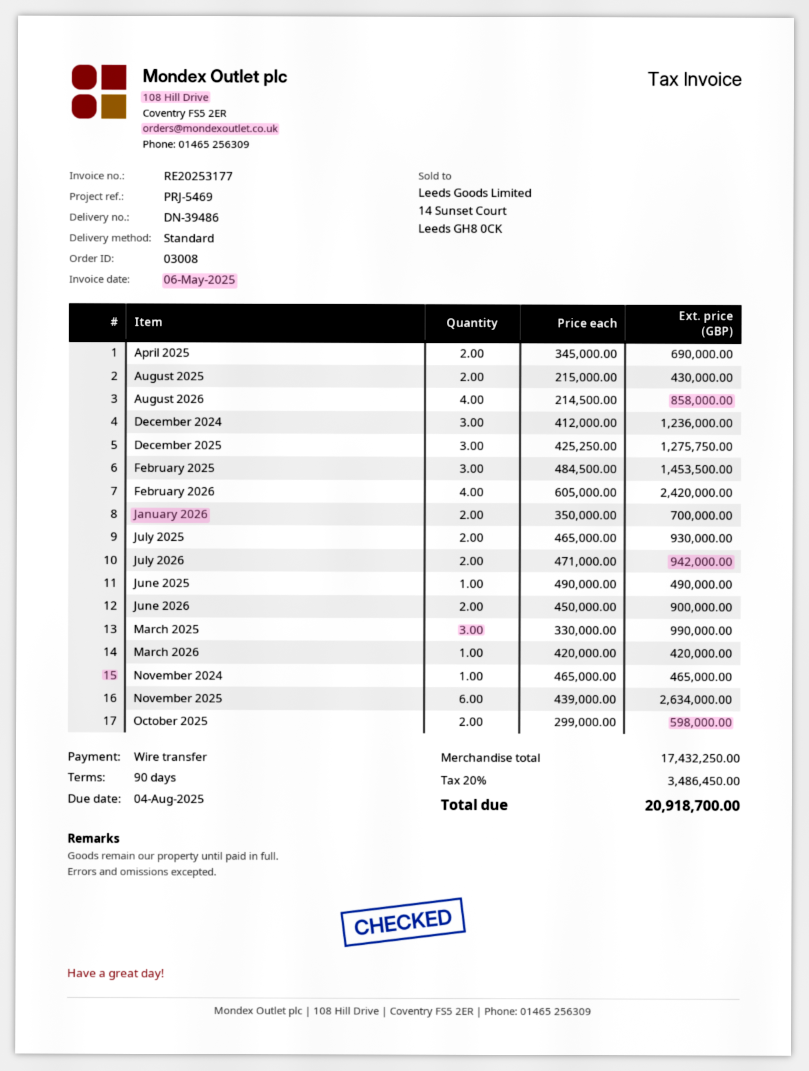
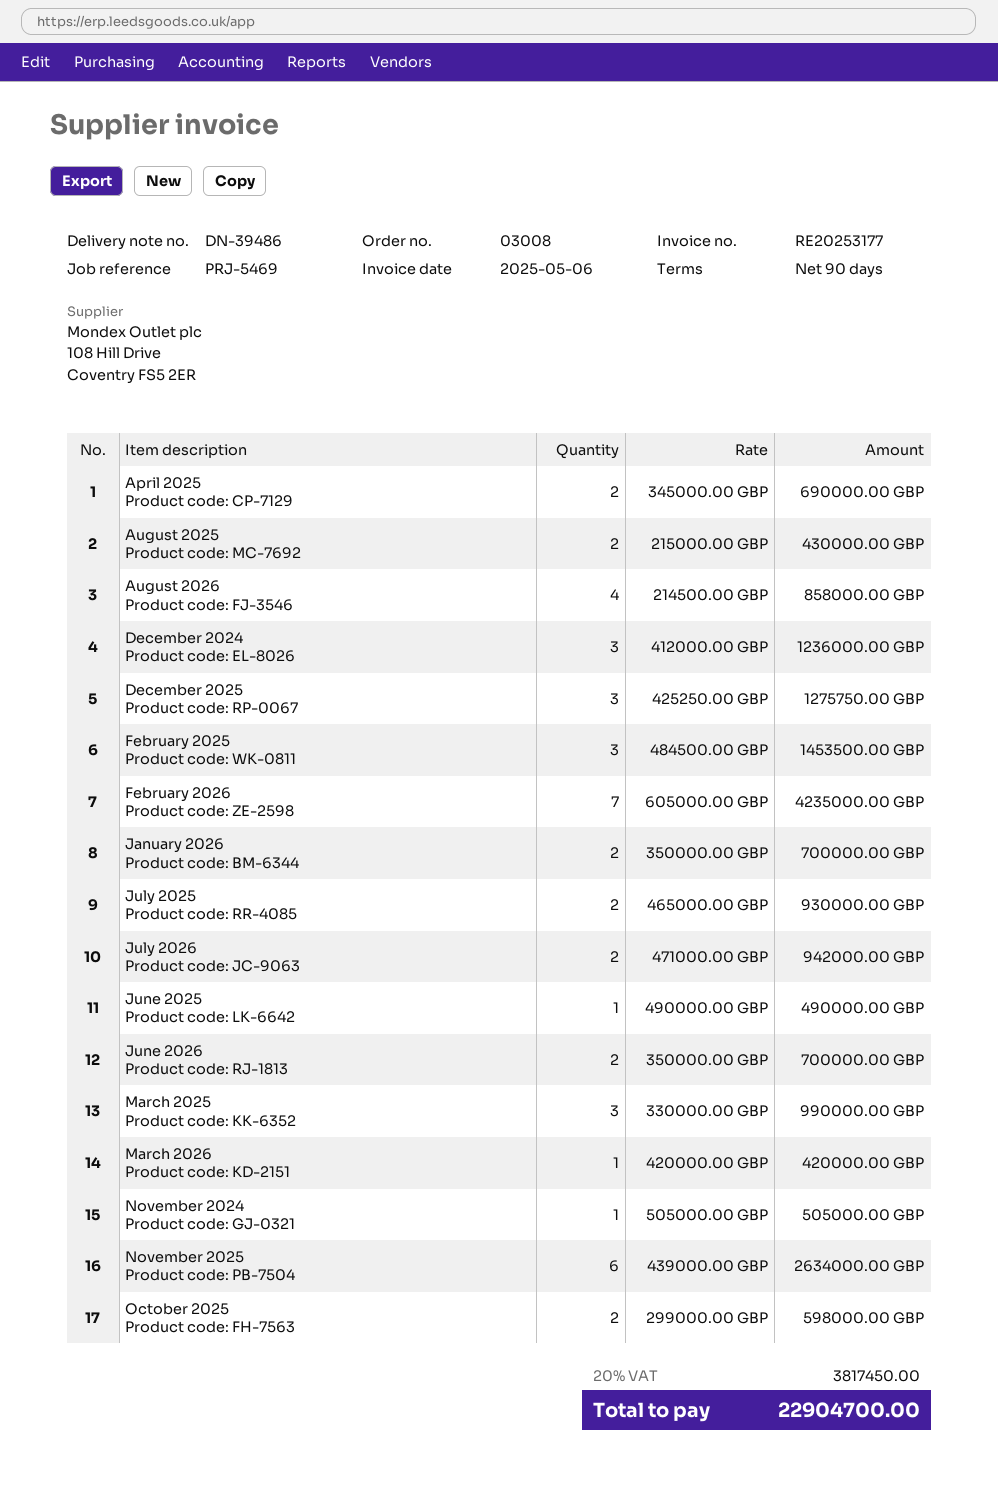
February 2026: 4 x 605000.00 = 2420000.00 -> 7 x 605000.00 = 4235000.00
June 2026: 2 x 450000.00 = 900000.00 -> 2 x 350000.00 = 700000.00
November 2024: 1 x 465000.00 = 465000.00 -> 1 x 505000.00 = 505000.00
tax: 20% = 3486450.00 -> 20% = 3817450.00
total: 20918700.00 -> 22904700.00

